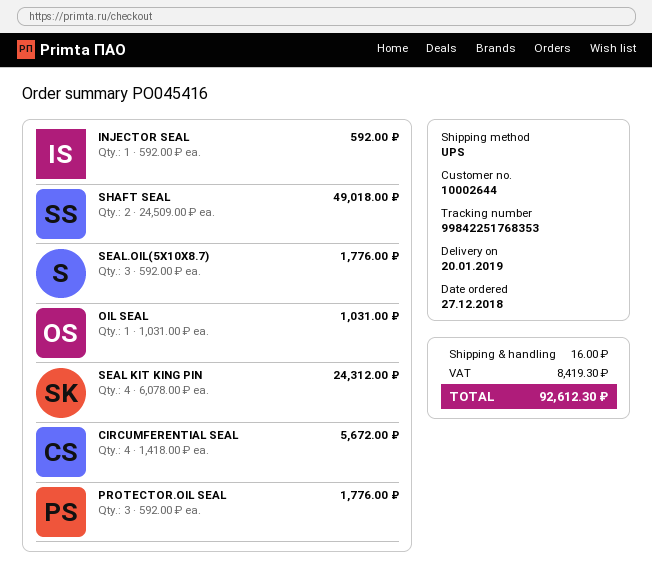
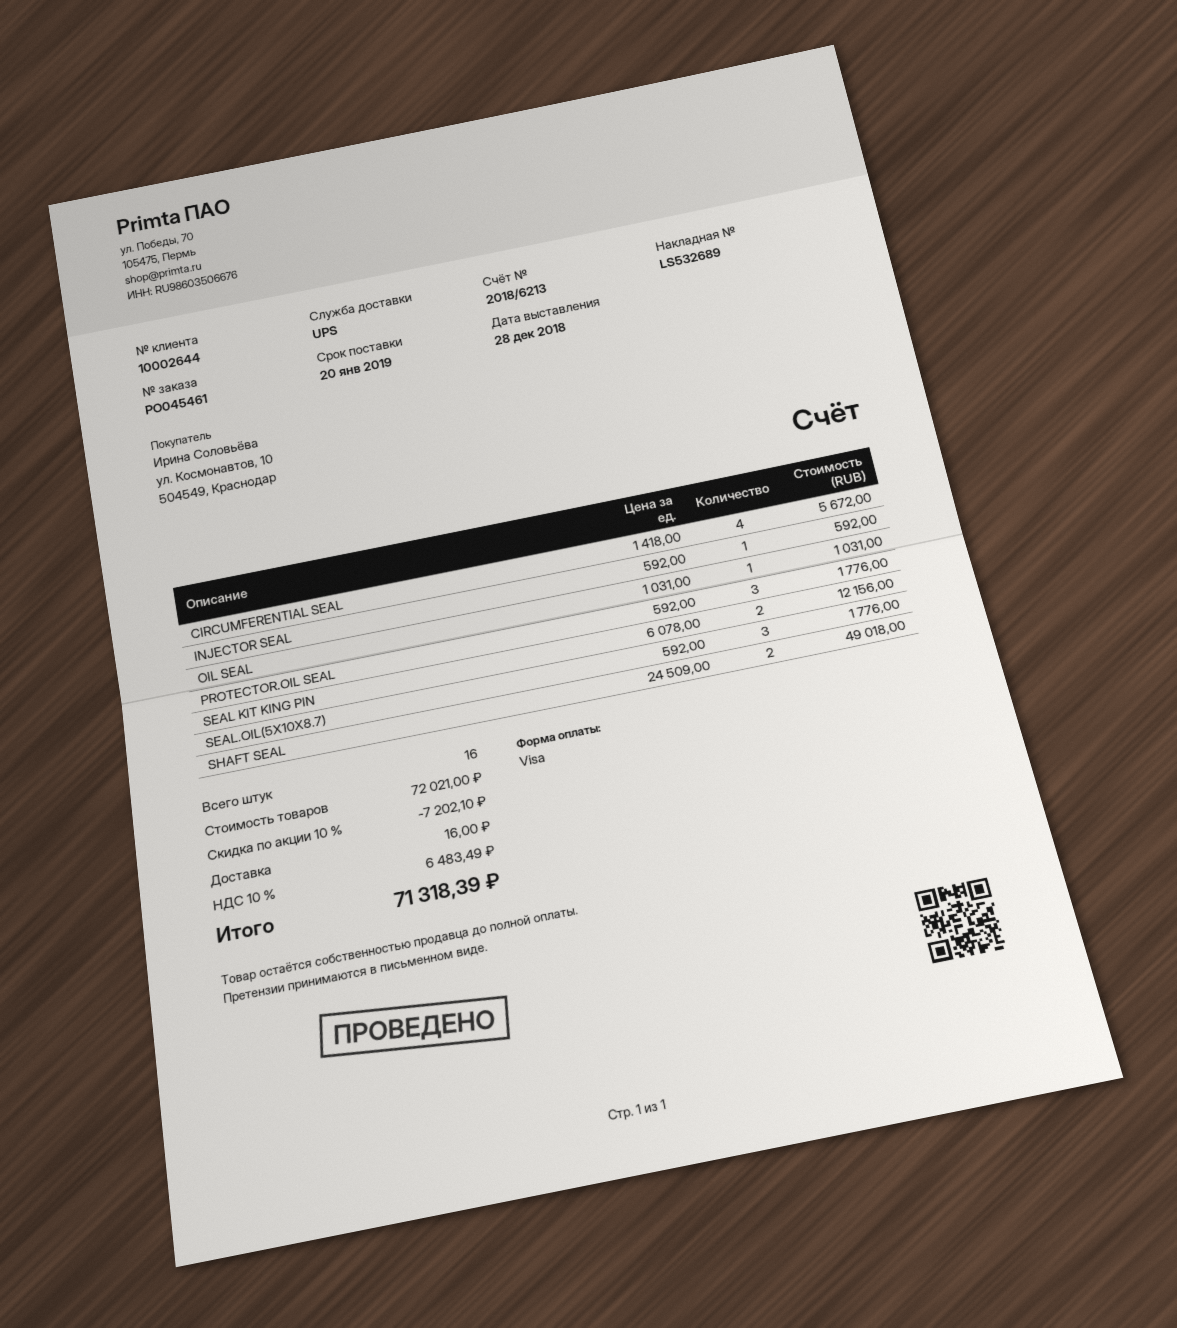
order number: PO045416 -> PO045461
SEAL KIT KING PIN: 4 x 6078.00 = 24312.00 -> 2 x 6078.00 = 12156.00
discount: none -> 10% = 7202.10
tax: 8419.30 -> 6483.49
total: 92612.30 -> 71318.39

